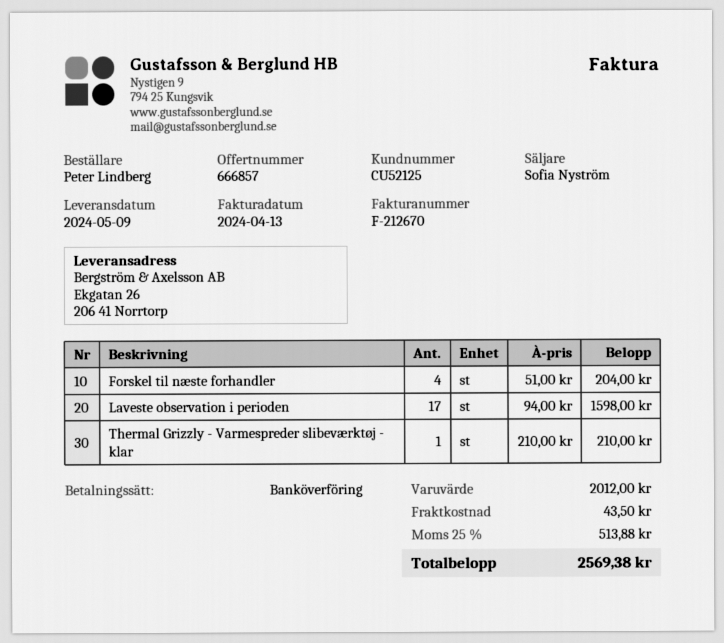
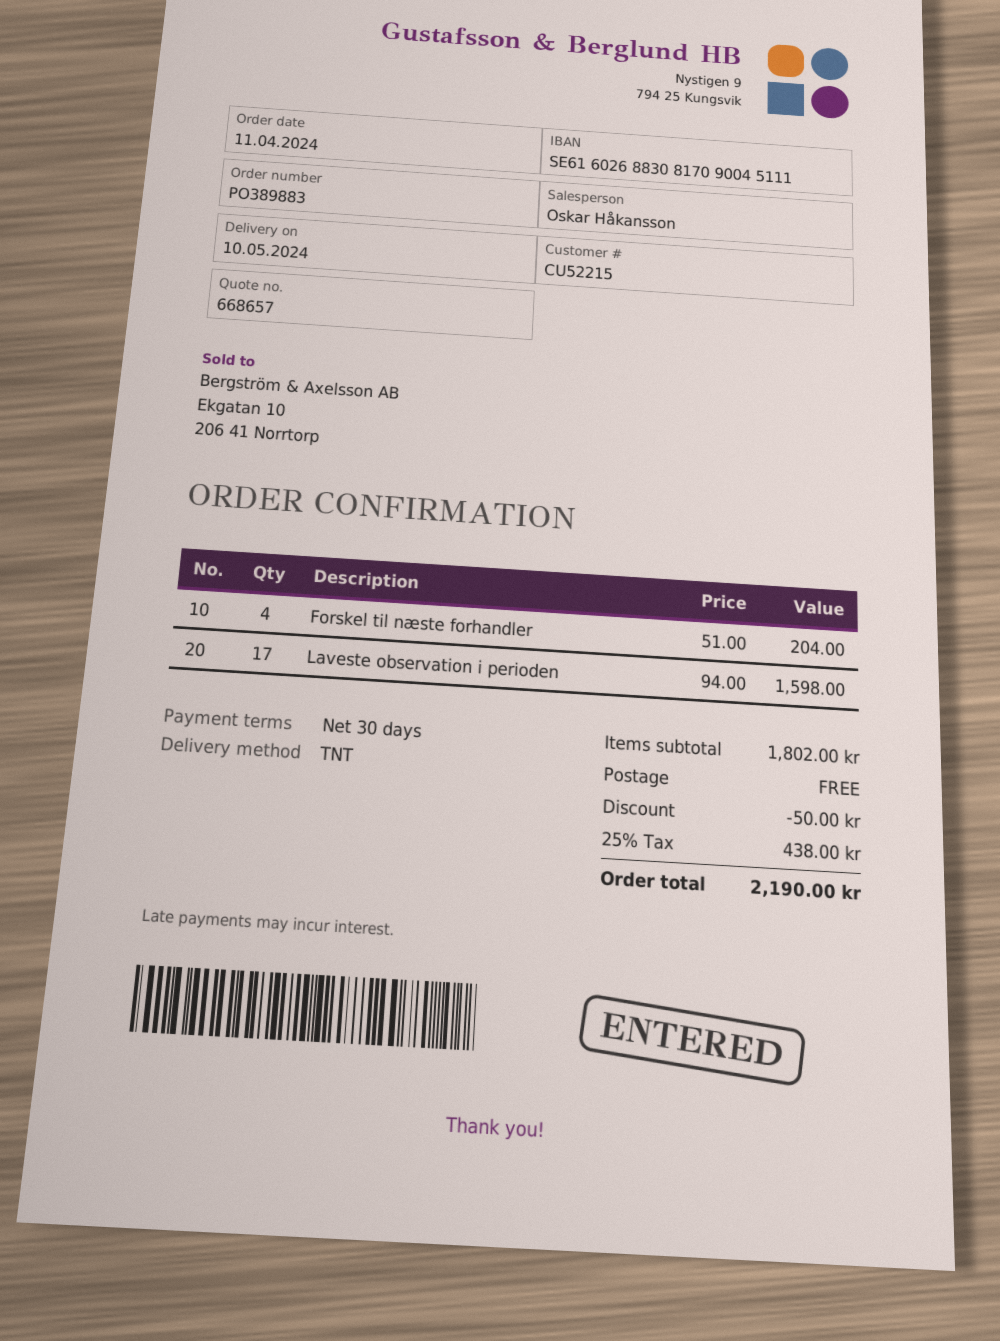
quote number: 666857 -> 668657
delivery date: 2024-05-09 -> 2024-05-10
customer number: CU52125 -> CU52215
sales rep: Sofia Nyström -> Oskar Håkansson
Thermal Grizzly - Varmespreder slibeværktøj - klar: 1 x 210.00 = 210.00 -> none
subtotal: 2012.00 -> 1802.00
discount: none -> 50.00
shipping: 43.50 -> 0.00
tax: 25% = 513.88 -> 25% = 438.00
total: 2569.38 -> 2190.00

